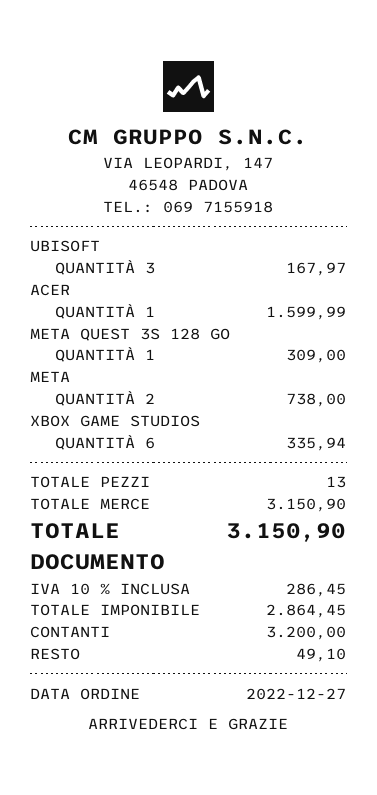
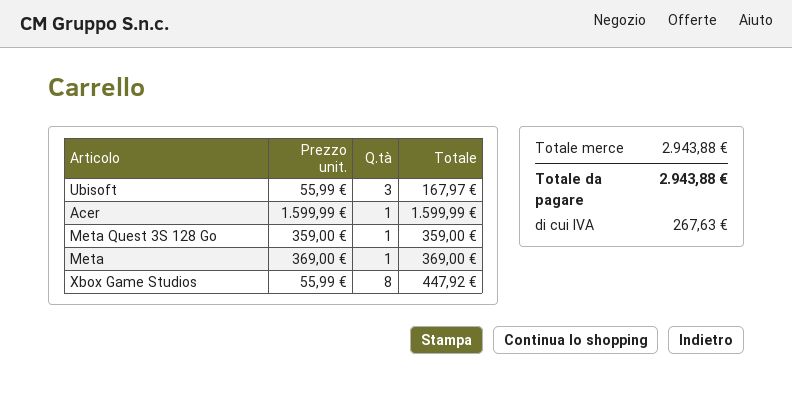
META QUEST 3S 128 GO: 1 for 309.00 -> 1 for 359.00
META: 2 for 738.00 -> 1 for 369.00
XBOX GAME STUDIOS: 6 for 335.94 -> 8 for 447.92
subtotal: 3150.90 -> 2943.88
tax: 286.45 -> 267.63
total: 3150.90 -> 2943.88

